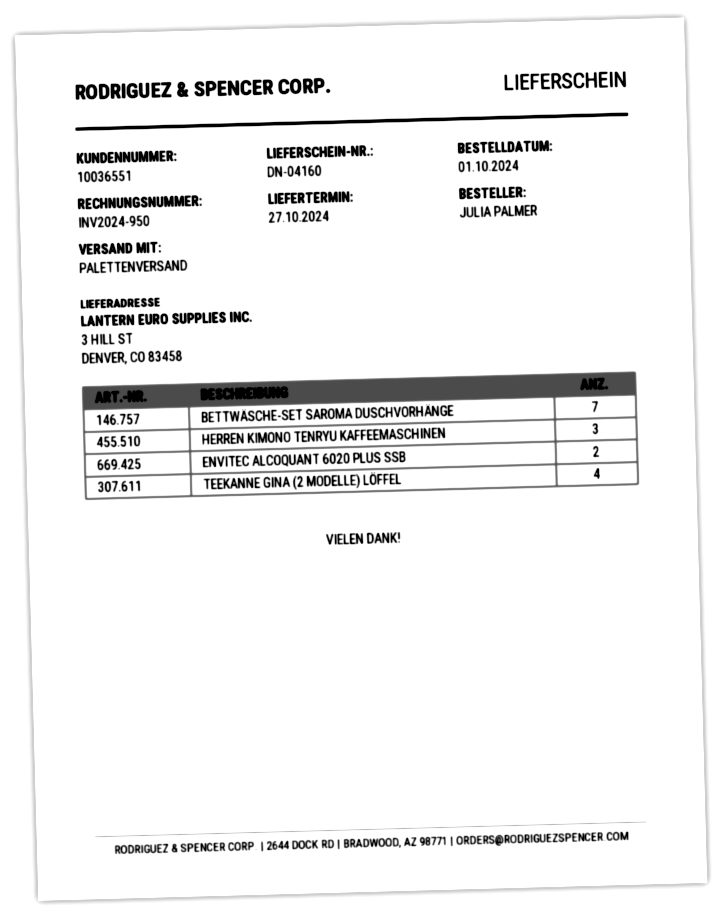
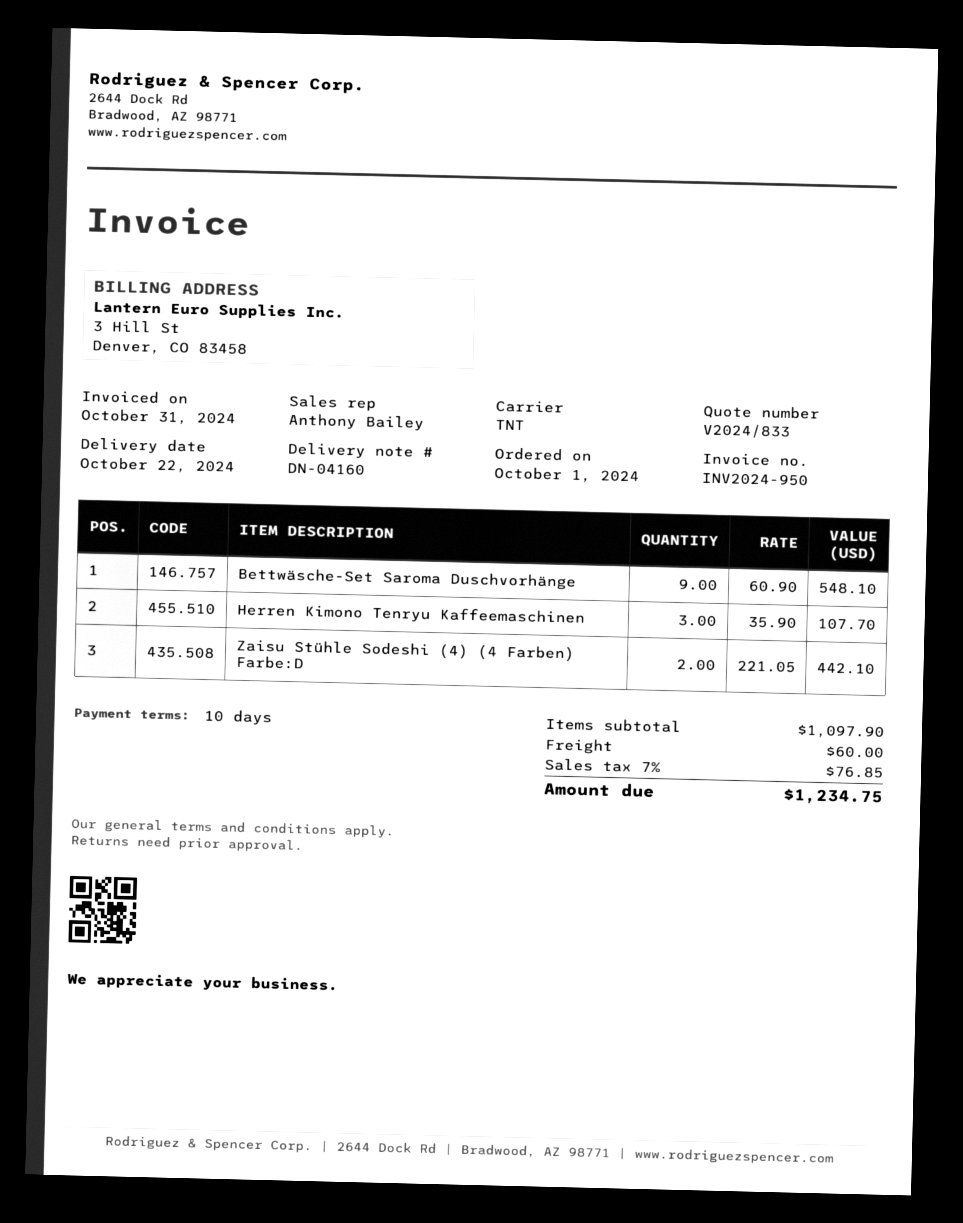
delivery date: 2024-10-27 -> 2024-10-22
shipping method: pallet freight -> TNT
BETTWÄSCHE-SET SAROMA DUSCHVORHÄNGE: 7 -> 9
ENVITEC ALCOQUANT 6020 PLUS SSB: 2 -> none
TEEKANNE GINA (2 MODELLE) LÖFFEL: 4 -> none
Zaisu Stühle Sodeshi (4) (4 Farben) Farbe:D: none -> 2

